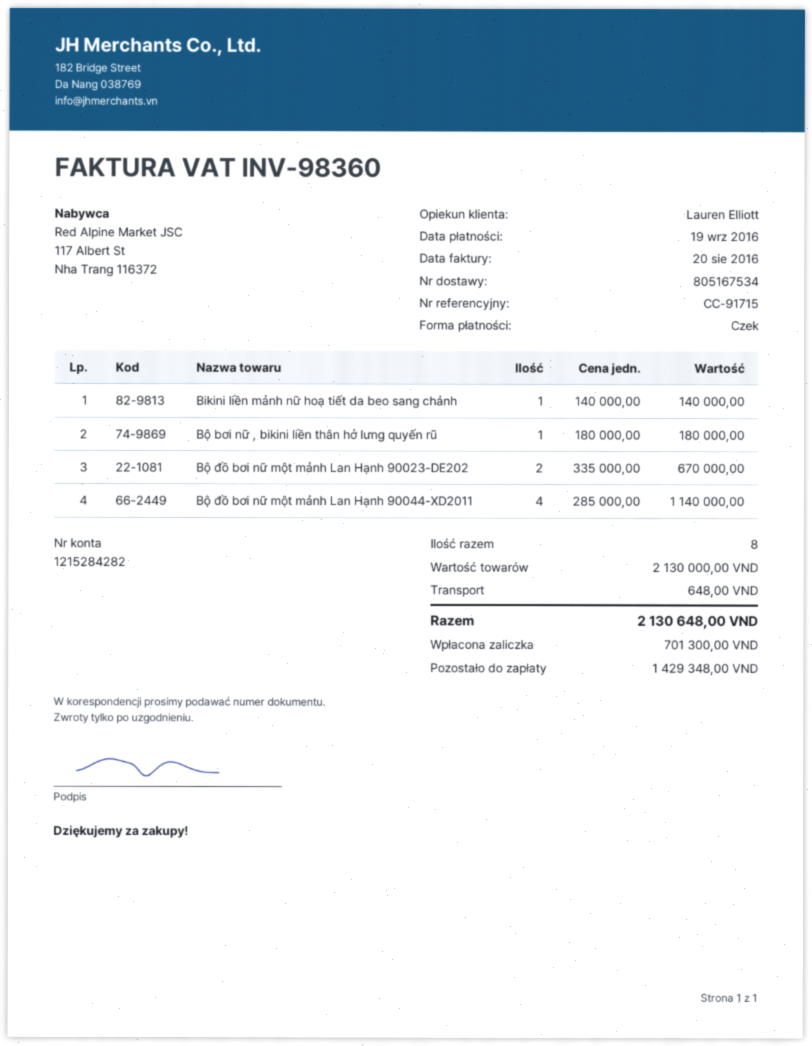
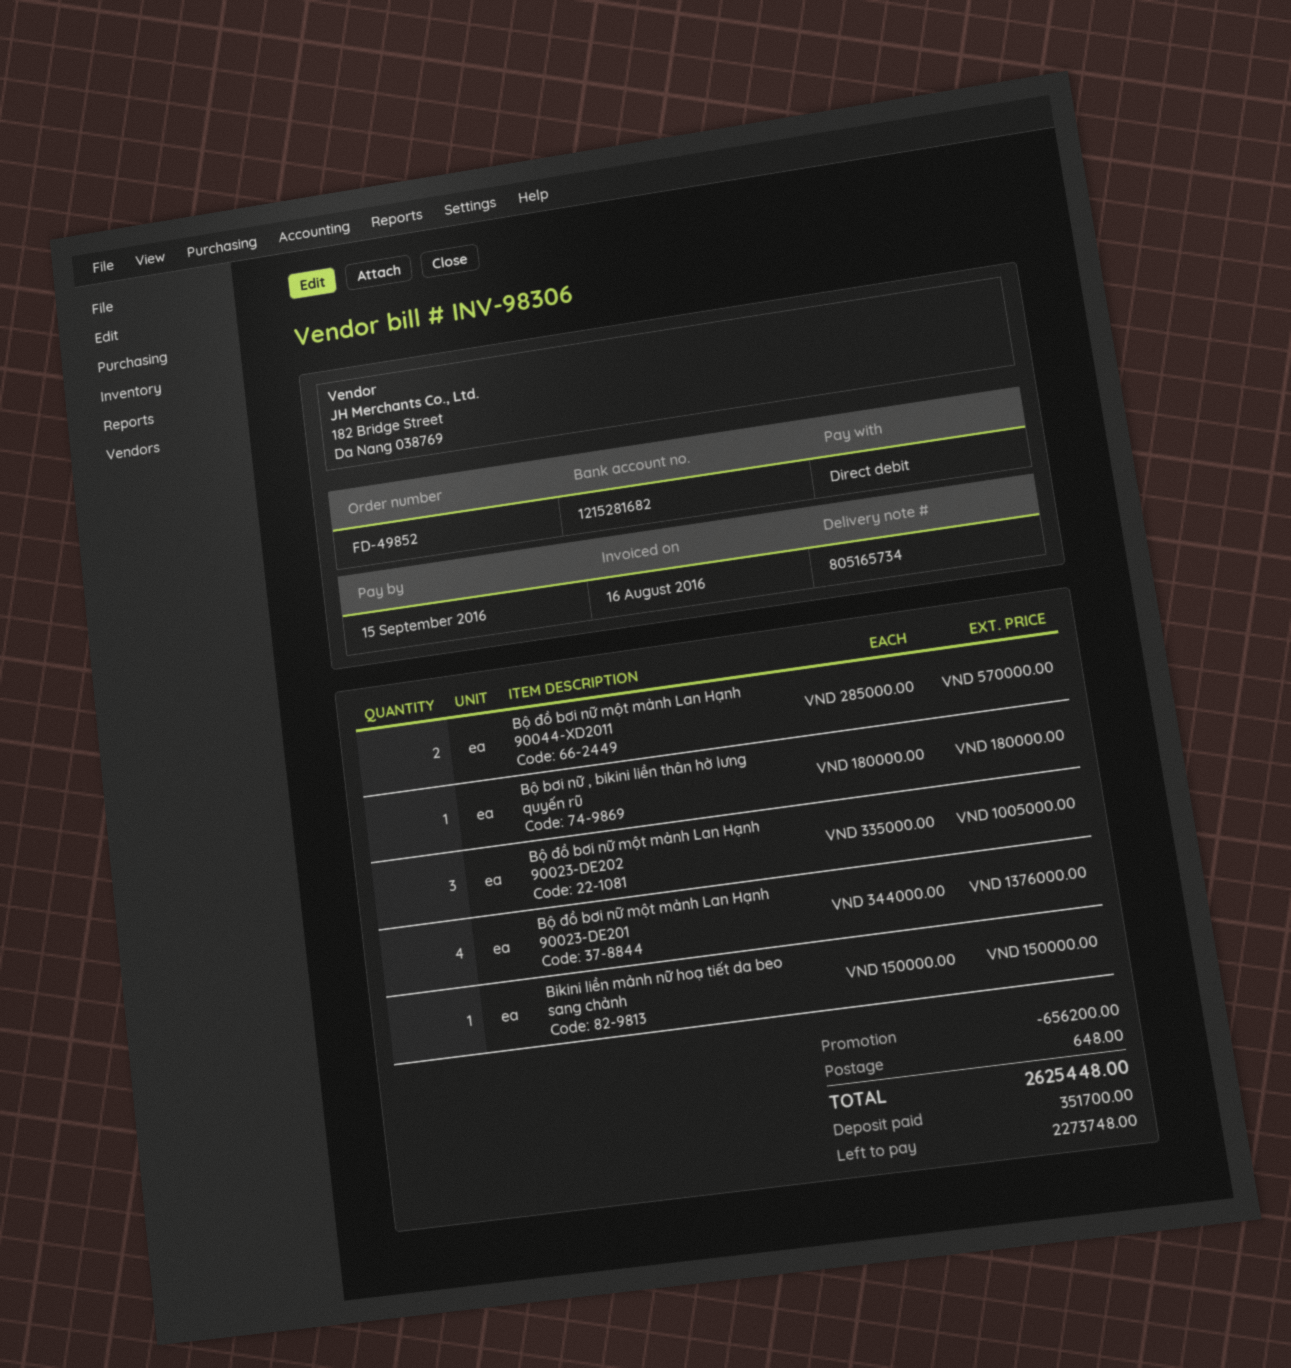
delivery note number: 805167534 -> 805165734
invoice number: INV-98360 -> INV-98306
invoice date: 2016-08-20 -> 2016-08-16
due date: 2016-09-19 -> 2016-09-15
payment method: cheque -> direct debit
bank account: 1215284282 -> 1215281682
Bikini liền mảnh nữ hoạ tiết da beo sang chảnh: 1 x 140000.00 = 140000.00 -> 1 x 150000.00 = 150000.00
Bộ đồ bơi nữ một mảnh Lan Hạnh 90023-DE202: 2 x 335000.00 = 670000.00 -> 3 x 335000.00 = 1005000.00
Bộ đồ bơi nữ một mảnh Lan Hạnh 90044-XD2011: 4 x 285000.00 = 1140000.00 -> 2 x 285000.00 = 570000.00
Bộ đồ bơi nữ một mảnh Lan Hạnh 90023-DE201: none -> 4 x 344000.00 = 1376000.00
discount: none -> 656200.00
total: 2130648.00 -> 2625448.00
deposit: 701300.00 -> 351700.00
balance: 1429348.00 -> 2273748.00

